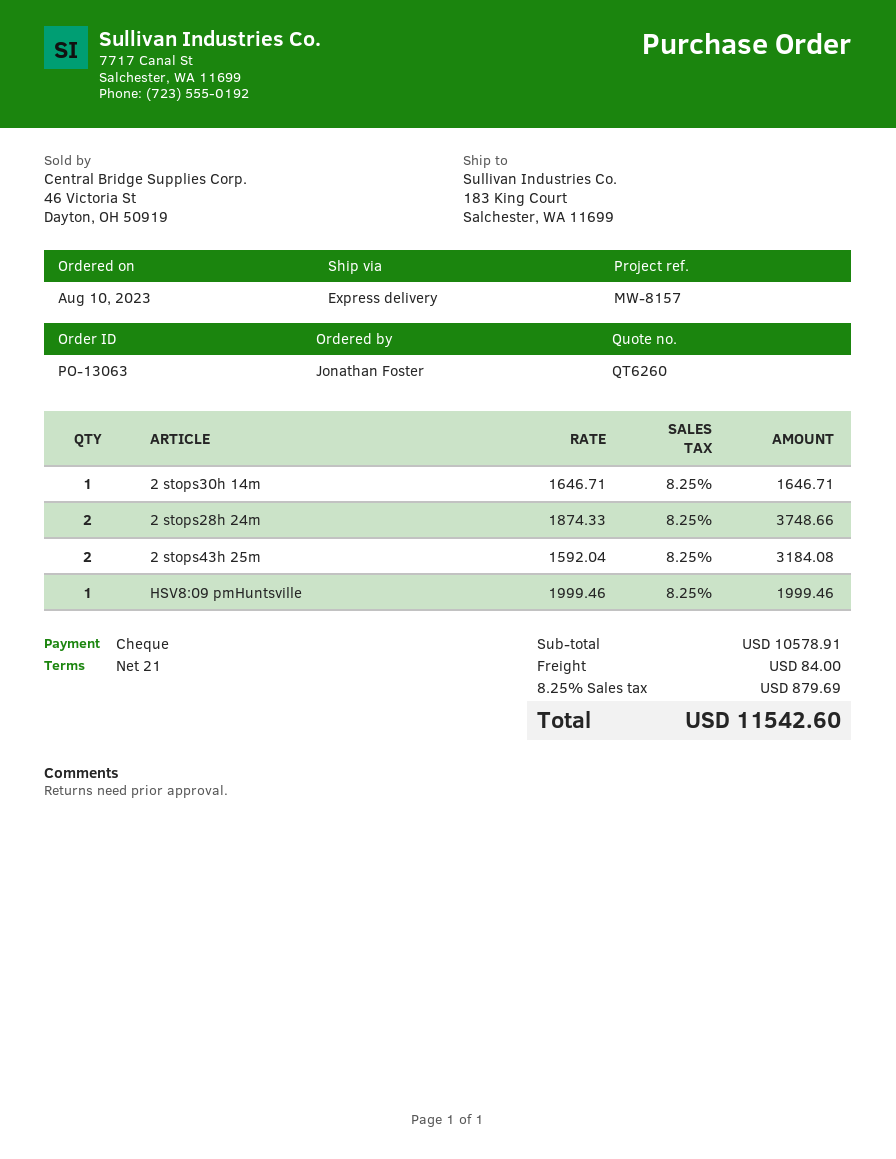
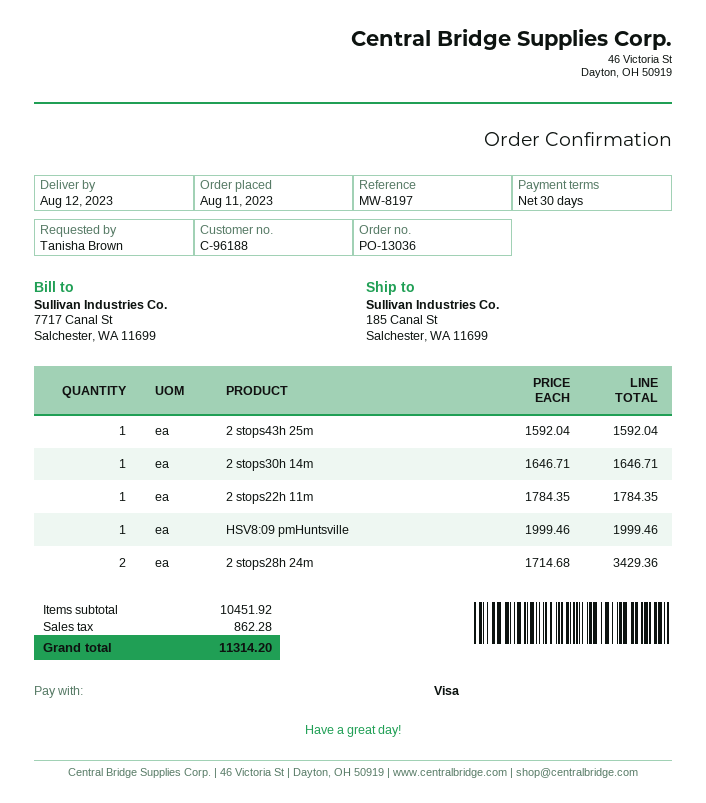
order number: PO-13063 -> PO-13036
order date: 2023-08-10 -> 2023-08-11
payment terms: 21 days -> 30 days
reference: MW-8157 -> MW-8197
ordered by: Jonathan Foster -> Tanisha Brown
payment method: cheque -> Visa
ship to: 183 King Court, Salchester, WA 11699 -> 185 Canal St, Salchester, WA 11699
2 stops28h 24m: 2 x 1874.33 = 3748.66 -> 2 x 1714.68 = 3429.36
2 stops43h 25m: 2 x 1592.04 = 3184.08 -> 1 x 1592.04 = 1592.04
2 stops22h 11m: none -> 1 x 1784.35 = 1784.35
subtotal: 10578.91 -> 10451.92
shipping: 84.00 -> none
tax: 879.69 -> 862.28
total: 11542.60 -> 11314.20

